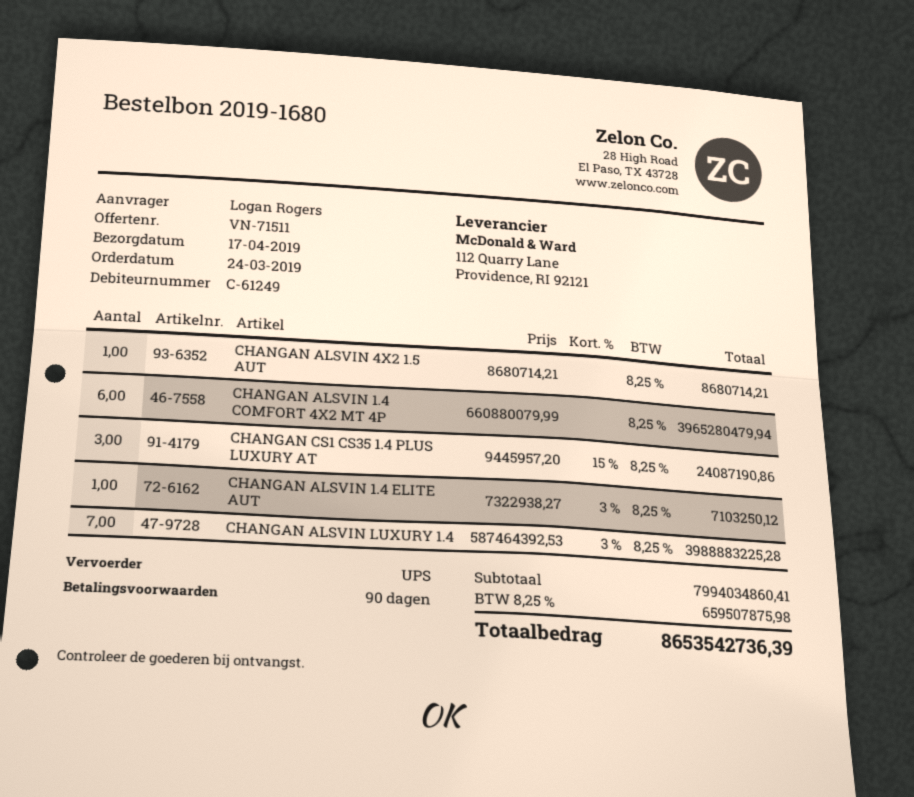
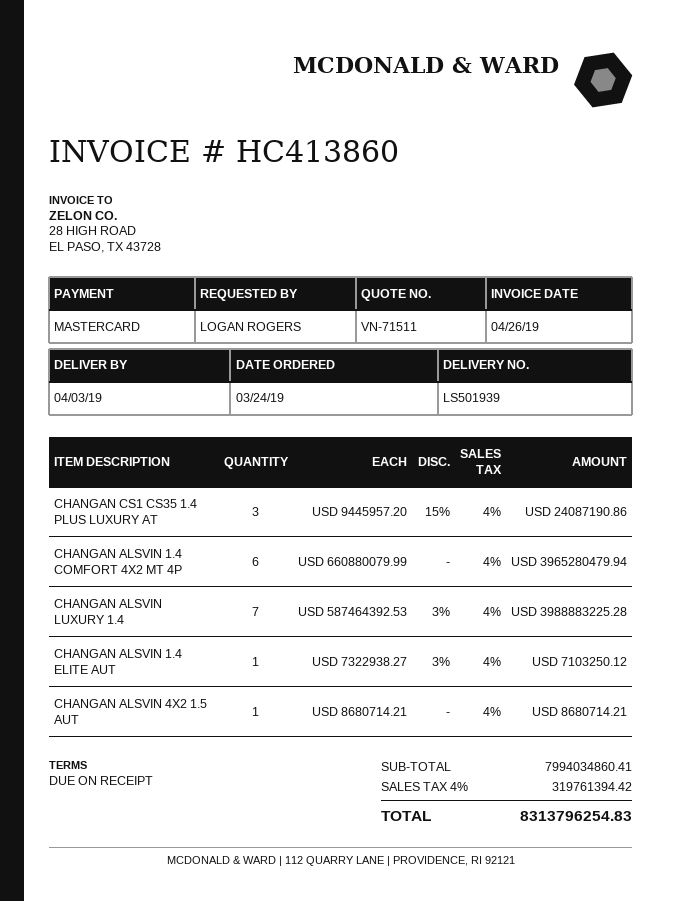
delivery date: 2019-04-17 -> 2019-04-03
payment terms: 90 days -> on receipt
tax: 8.25% = 659507875.98 -> 4% = 319761394.42
total: 8653542736.39 -> 8313796254.83

